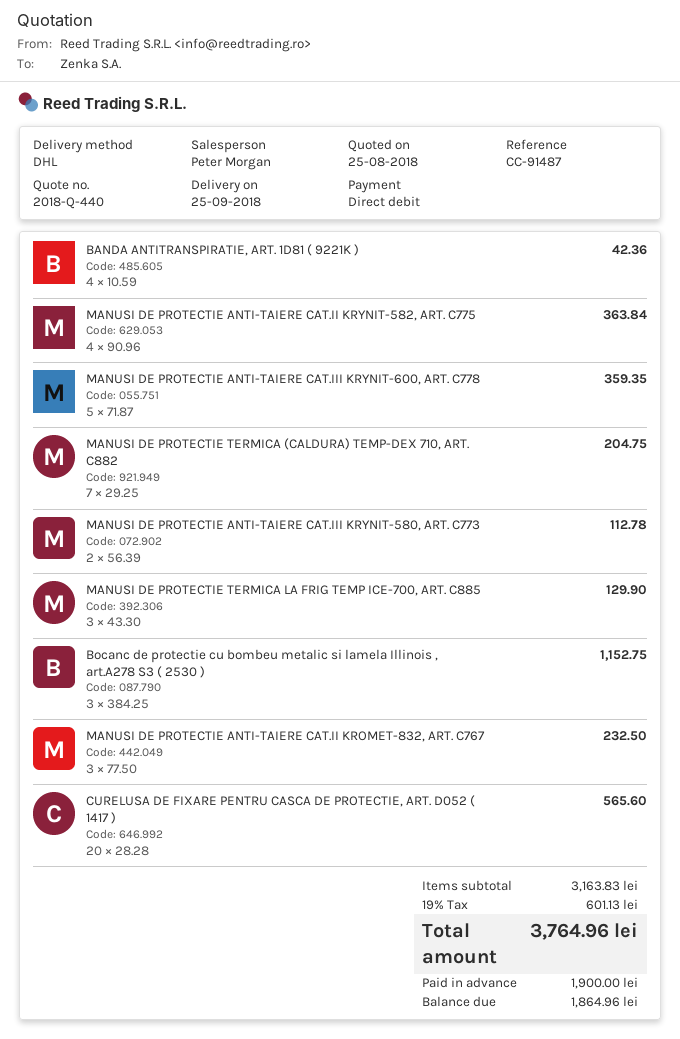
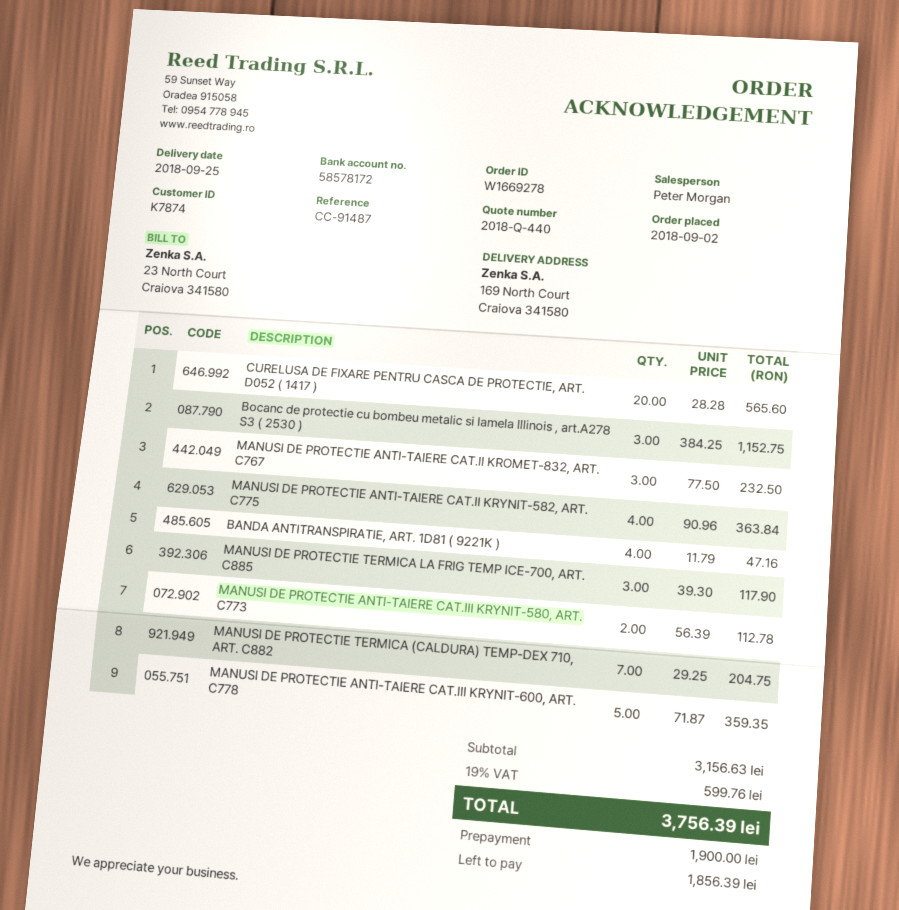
BANDA ANTITRANSPIRATIE, ART. 1D81 ( 9221K ): 4 x 10.59 = 42.36 -> 4 x 11.79 = 47.16
MANUSI DE PROTECTIE TERMICA LA FRIG TEMP ICE-700, ART. C885: 3 x 43.30 = 129.90 -> 3 x 39.30 = 117.90
subtotal: 3163.83 -> 3156.63
tax: 19% = 601.13 -> 19% = 599.76
total: 3764.96 -> 3756.39
balance: 1864.96 -> 1856.39

